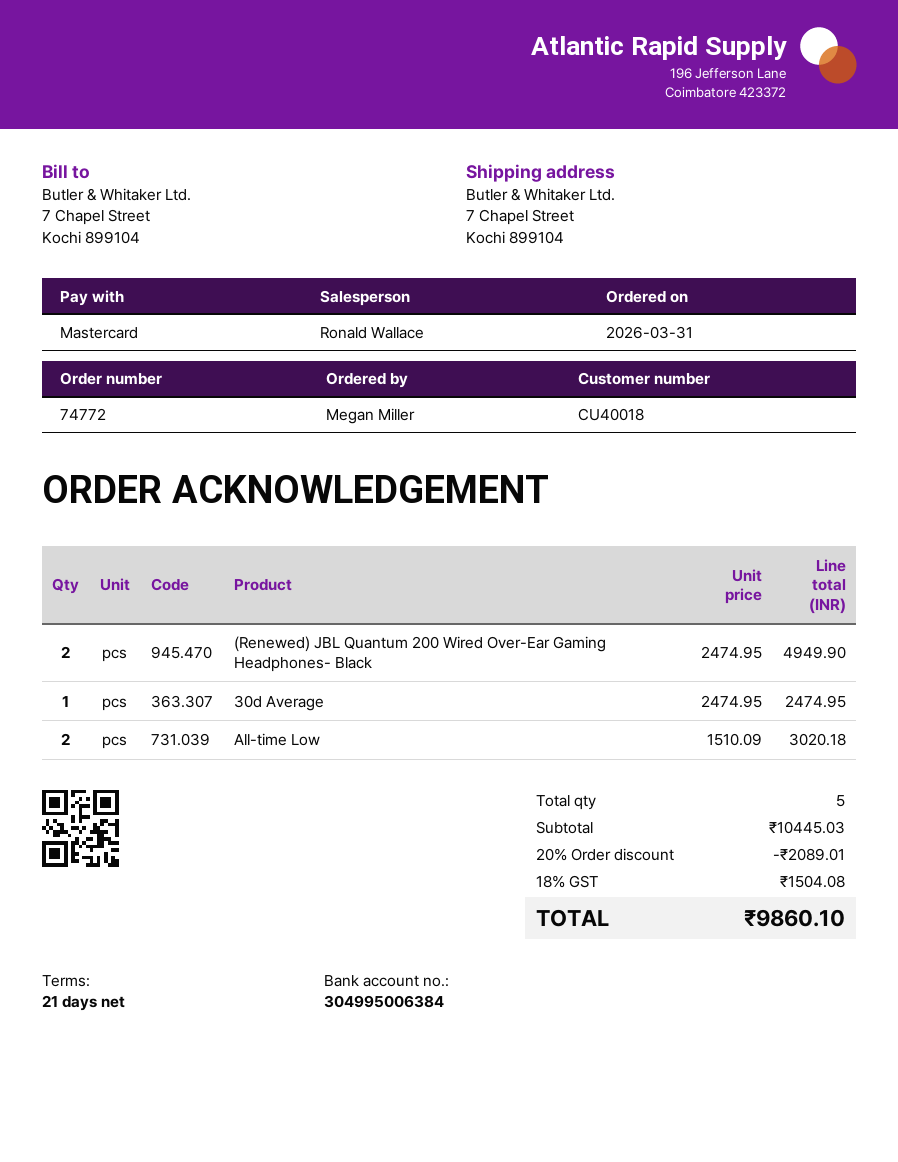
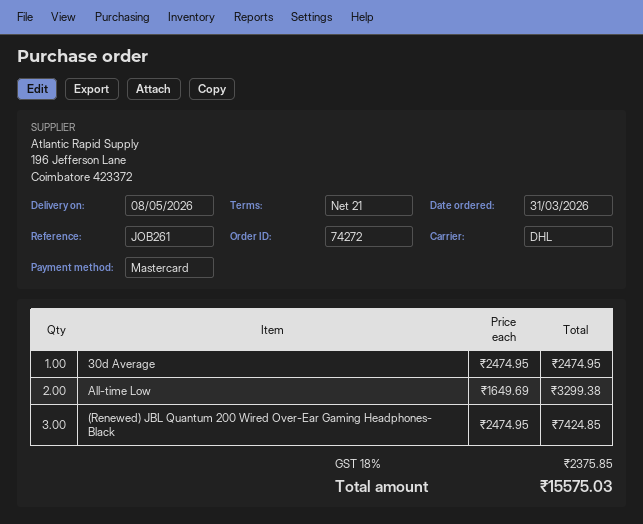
order number: 74772 -> 74272
(Renewed) JBL Quantum 200 Wired Over-Ear Gaming Headphones- Black: 2 x 2474.95 = 4949.90 -> 3 x 2474.95 = 7424.85
All-time Low: 2 x 1510.09 = 3020.18 -> 2 x 1649.69 = 3299.38
discount: 20% = 2089.01 -> none
tax: 18% = 1504.08 -> 18% = 2375.85
total: 9860.10 -> 15575.03

